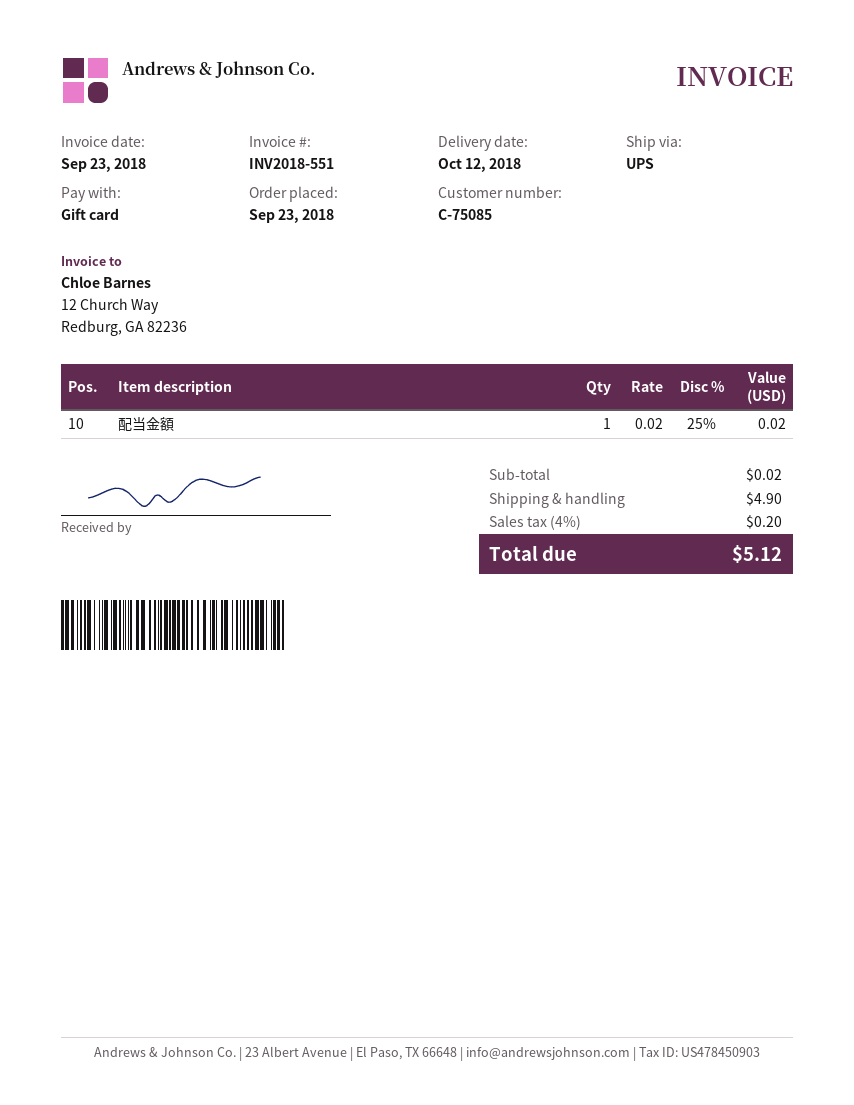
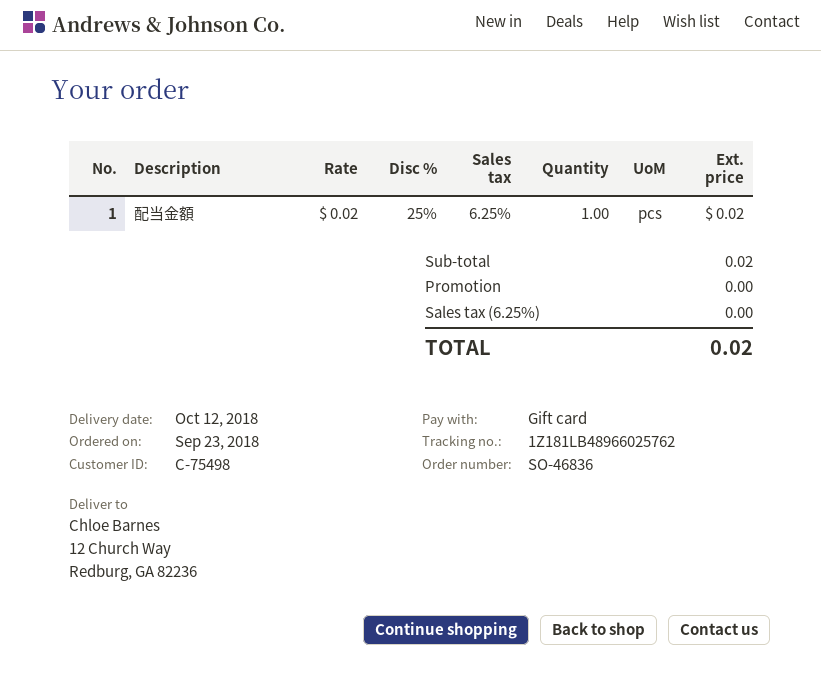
customer number: C-75085 -> C-75498
discount: none -> 0.00
shipping: 4.90 -> none
tax: 4% = 0.20 -> 6.25% = 0.00
total: 5.12 -> 0.02

